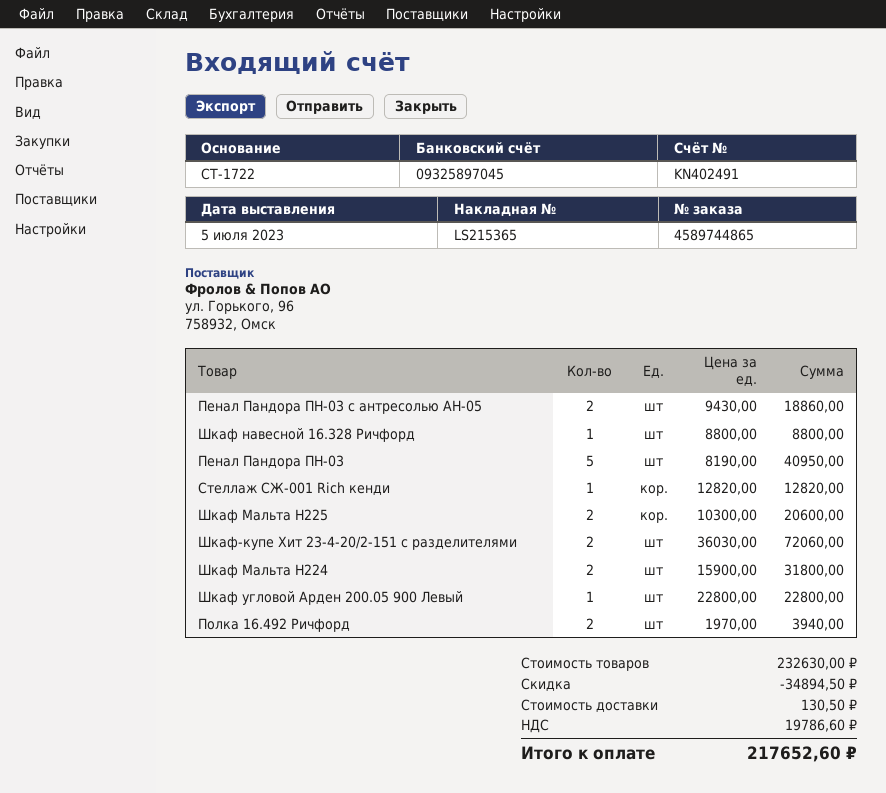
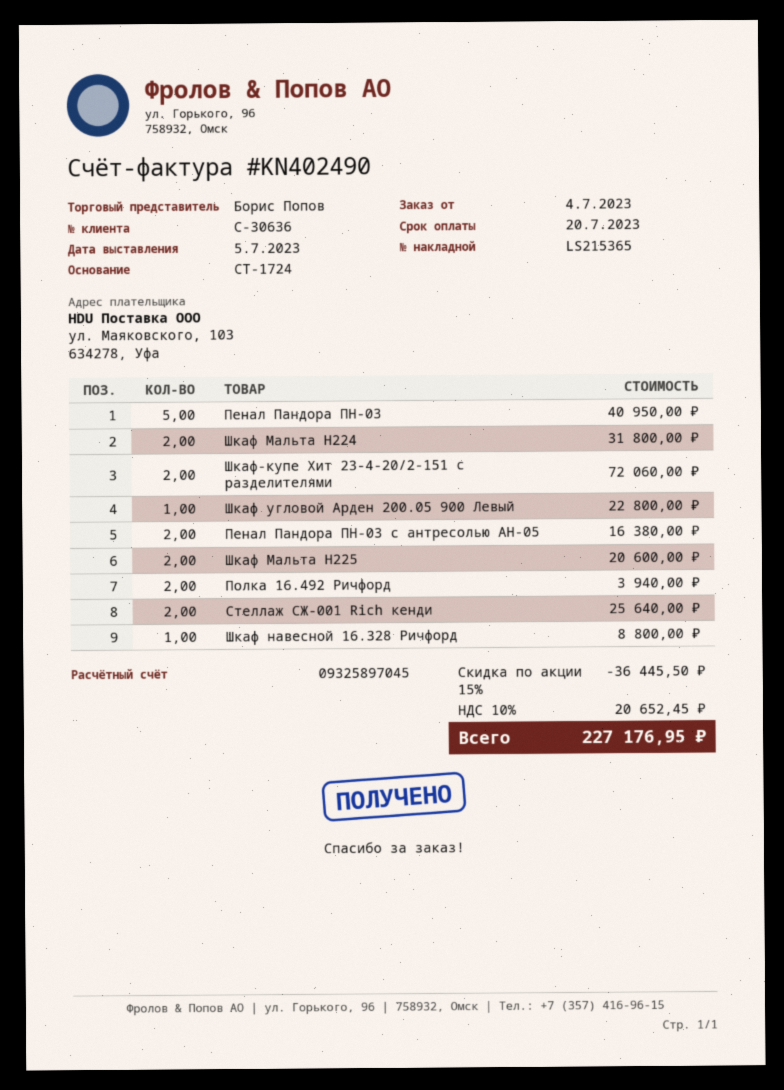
invoice number: KN402491 -> KN402490
reference: CT-1722 -> CT-1724
Пенал Пандора ПН-03 с антресолью АН-05: 2 for 18860.00 -> 2 for 16380.00
Стеллаж СЖ-001 Rich кенди: 1 for 12820.00 -> 2 for 25640.00
discount: 34894.50 -> 36445.50
shipping: 130.50 -> none
tax: 19786.60 -> 20652.45
total: 217652.60 -> 227176.95

